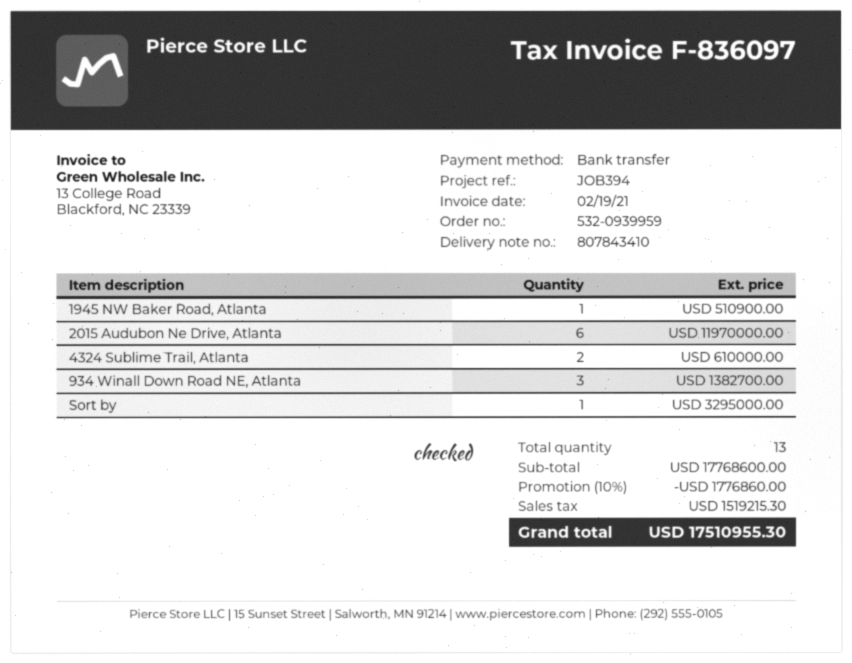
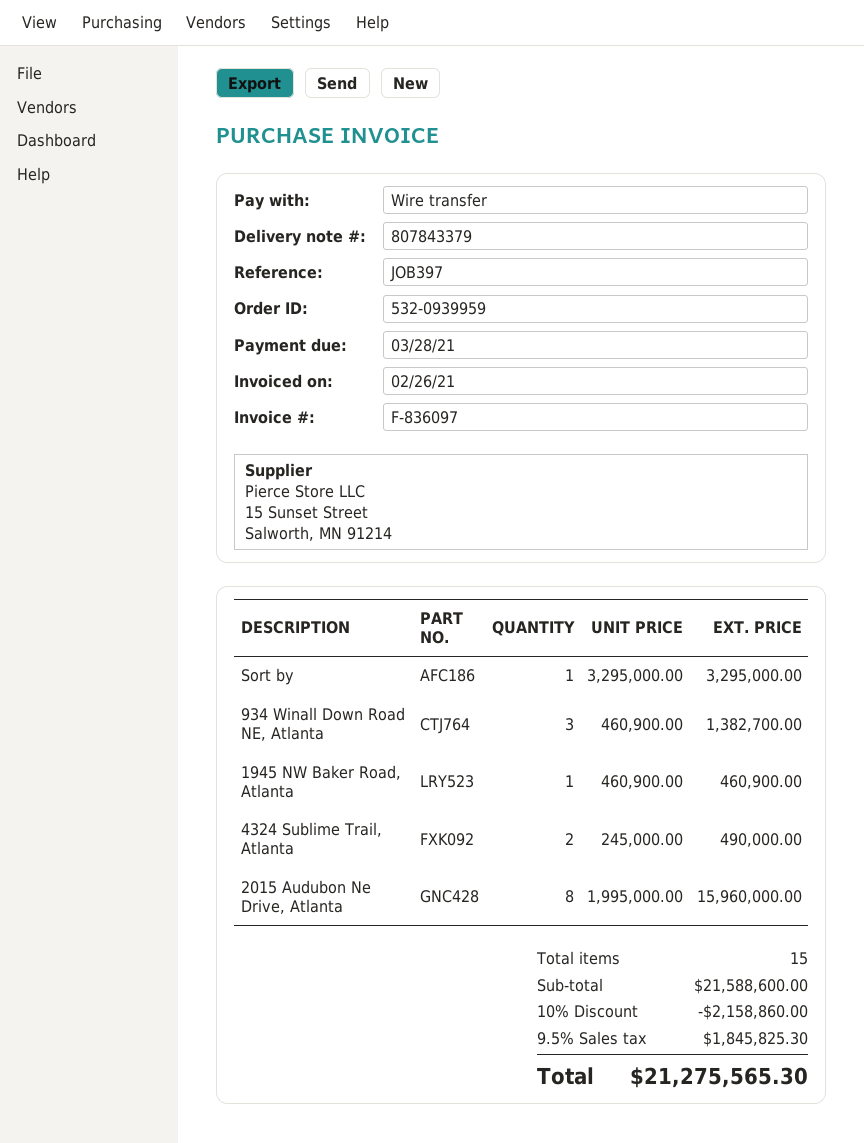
delivery note number: 807843410 -> 807843379
invoice date: 2021-02-19 -> 2021-02-26
reference: JOB394 -> JOB397
1945 NW Baker Road, Atlanta: 1 for 510900.00 -> 1 for 460900.00
2015 Audubon Ne Drive, Atlanta: 6 for 11970000.00 -> 8 for 15960000.00
4324 Sublime Trail, Atlanta: 2 for 610000.00 -> 2 for 490000.00
total quantity: 13 -> 15
subtotal: 17768600.00 -> 21588600.00
discount: 10% = 1776860.00 -> 10% = 2158860.00
tax: 1519215.30 -> 1845825.30
total: 17510955.30 -> 21275565.30

